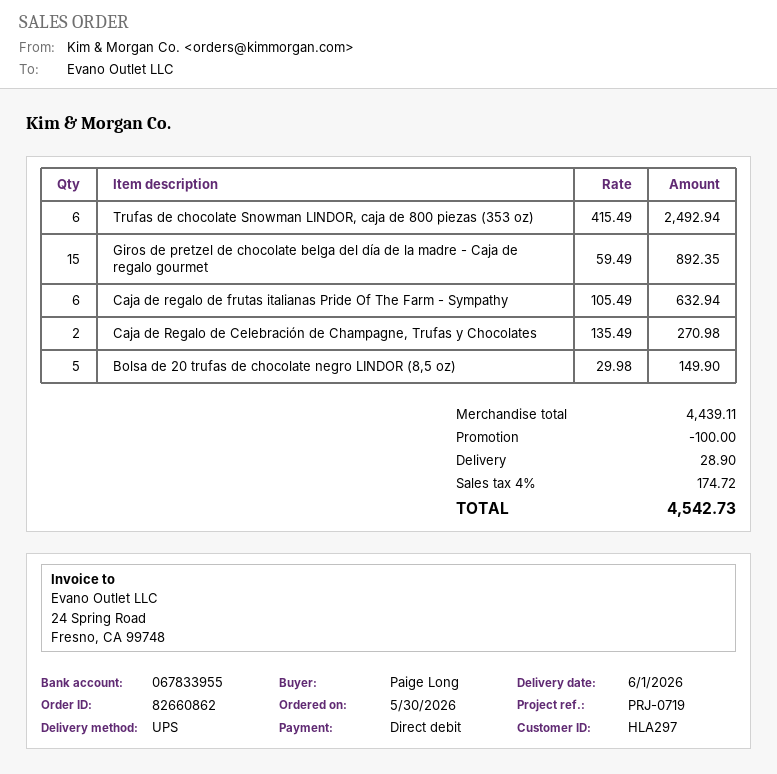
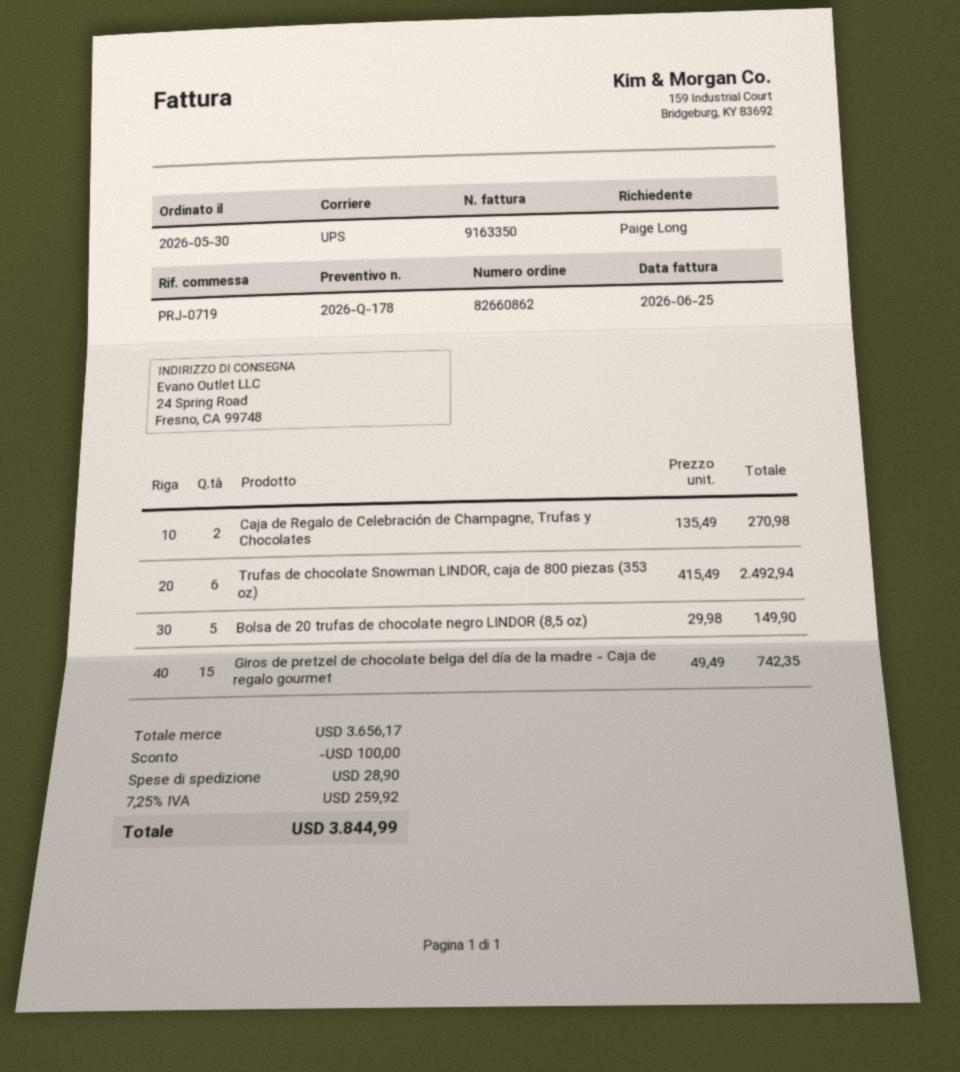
Giros de pretzel de chocolate belga del día de la madre - Caja de regalo gourmet: 15 x 59.49 = 892.35 -> 15 x 49.49 = 742.35
Caja de regalo de frutas italianas Pride Of The Farm - Sympathy: 6 x 105.49 = 632.94 -> none
subtotal: 4439.11 -> 3656.17
tax: 4% = 174.72 -> 7.25% = 259.92
total: 4542.73 -> 3844.99

